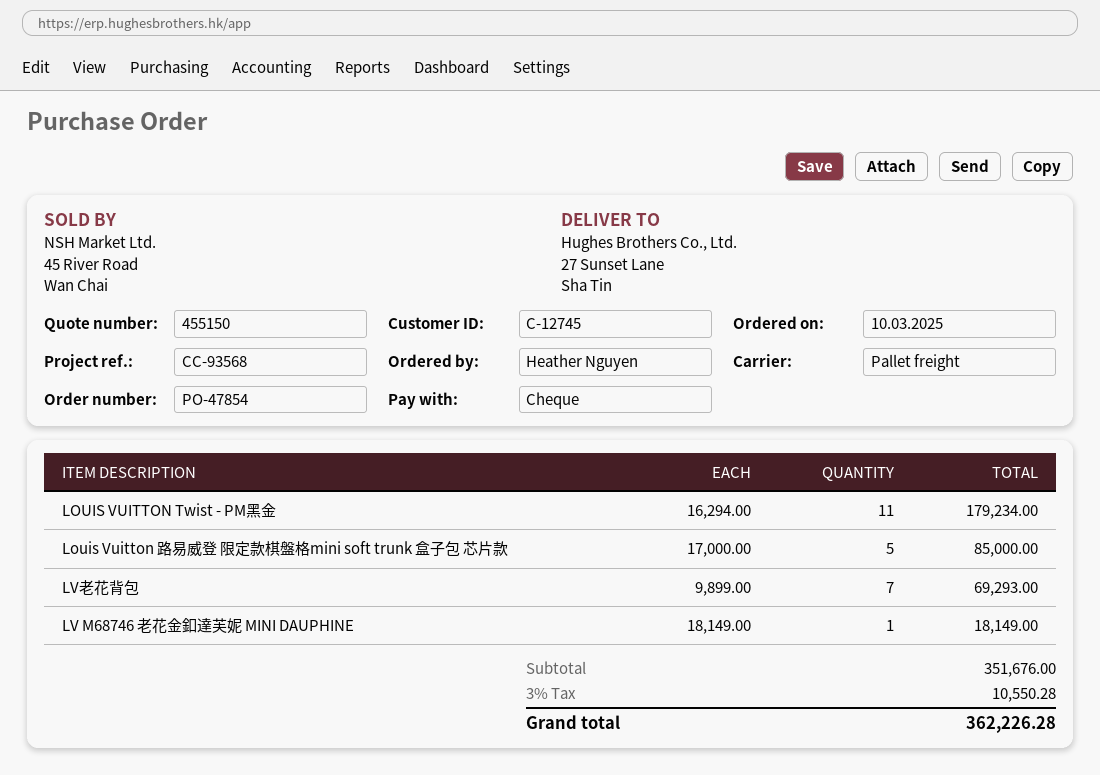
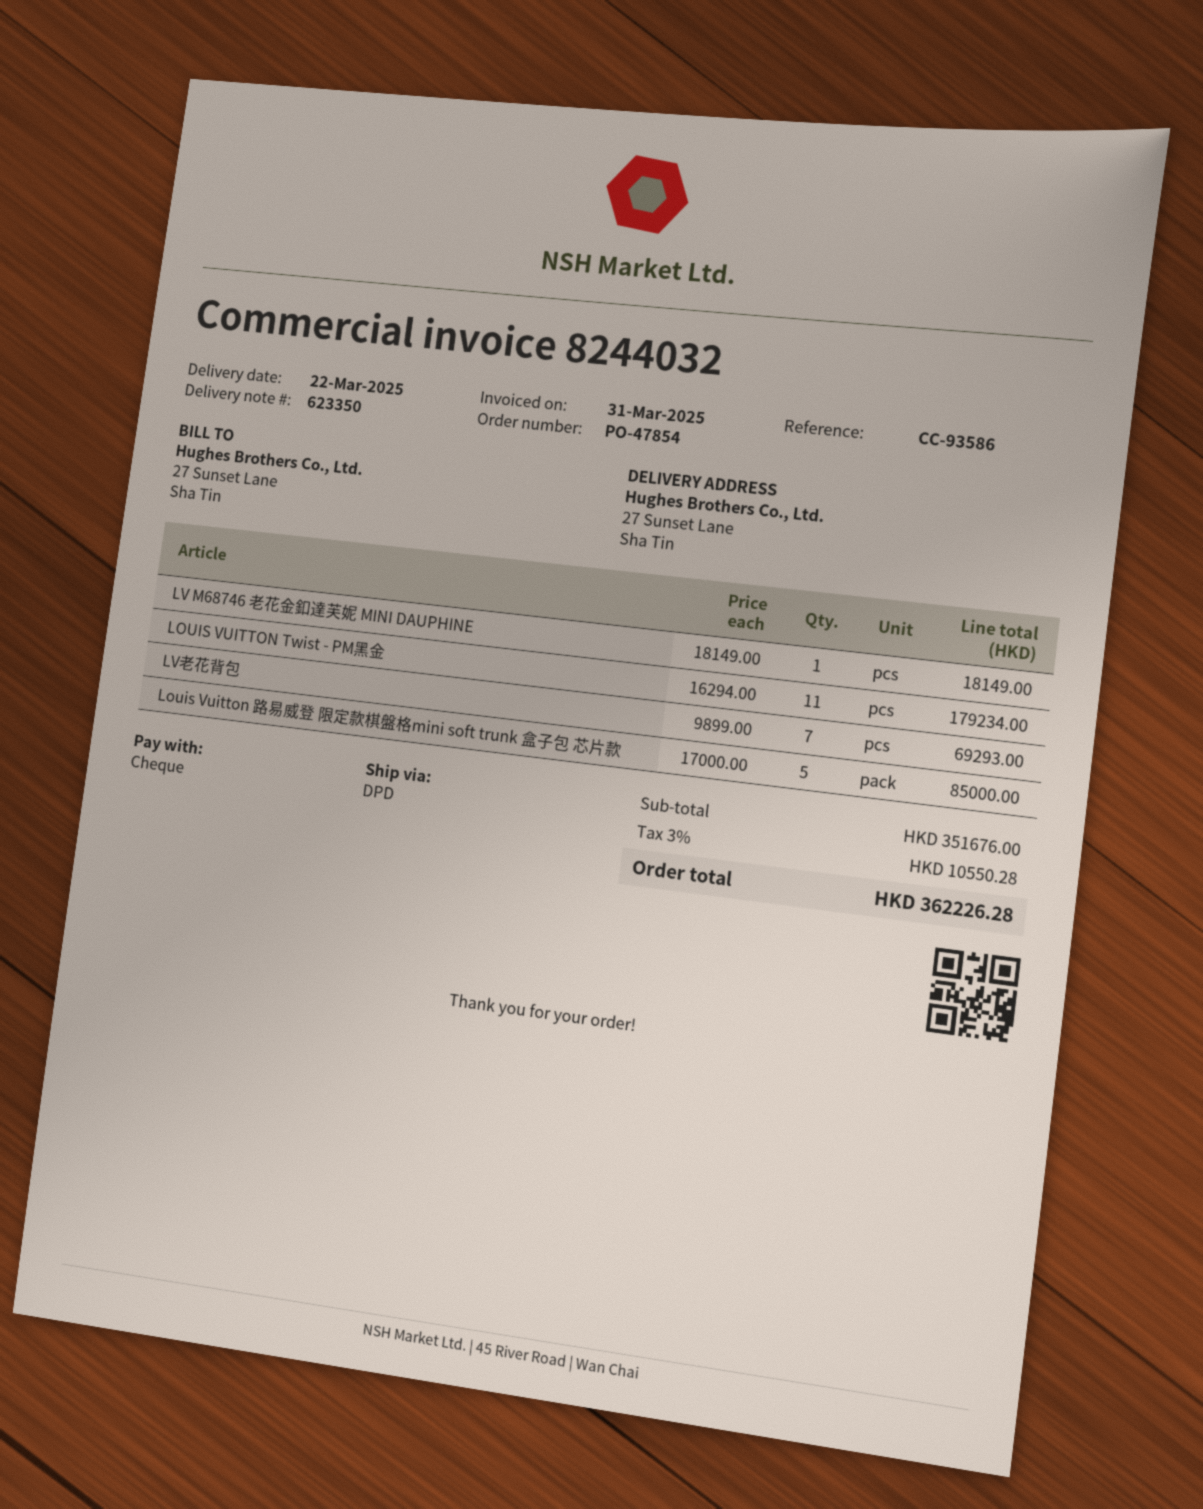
reference: CC-93568 -> CC-93586
shipping method: pallet freight -> DPD

